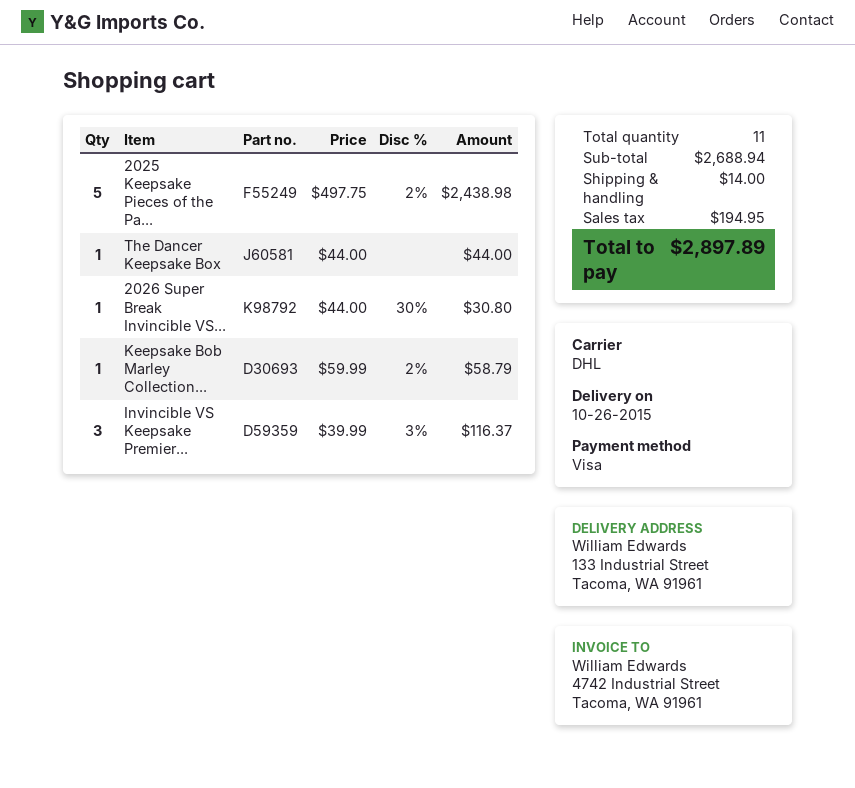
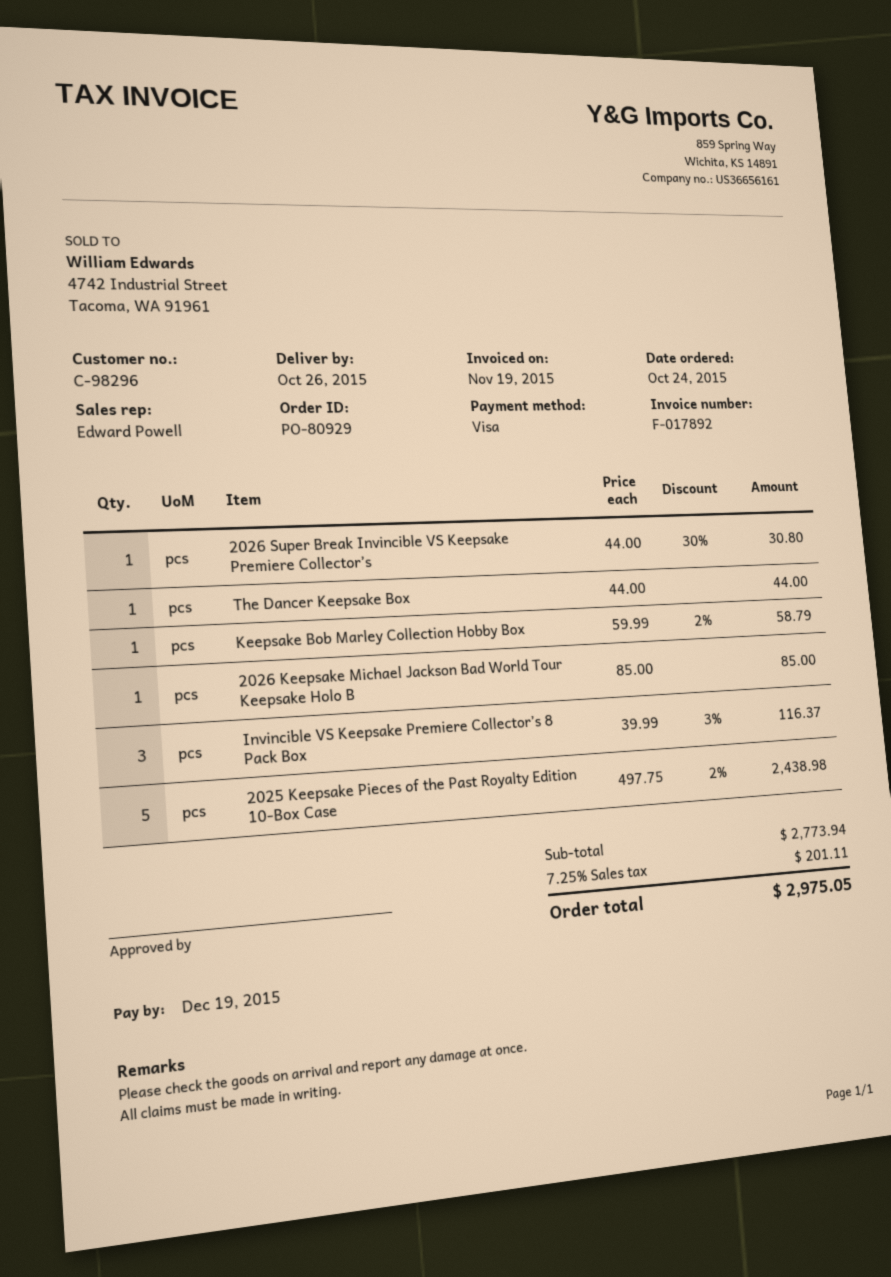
2026 Keepsake Michael Jackson Bad World Tour Keepsake Holo B: none -> 1 x 85.00 = 85.00
subtotal: 2688.94 -> 2773.94
shipping: 14.00 -> none
tax: 194.95 -> 201.11
total: 2897.89 -> 2975.05

